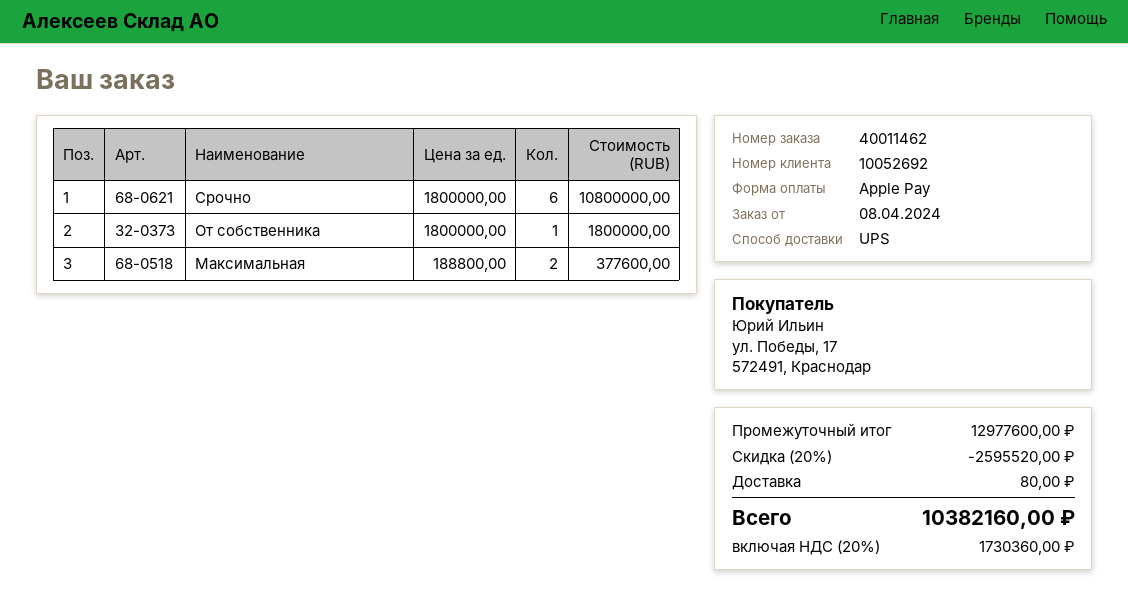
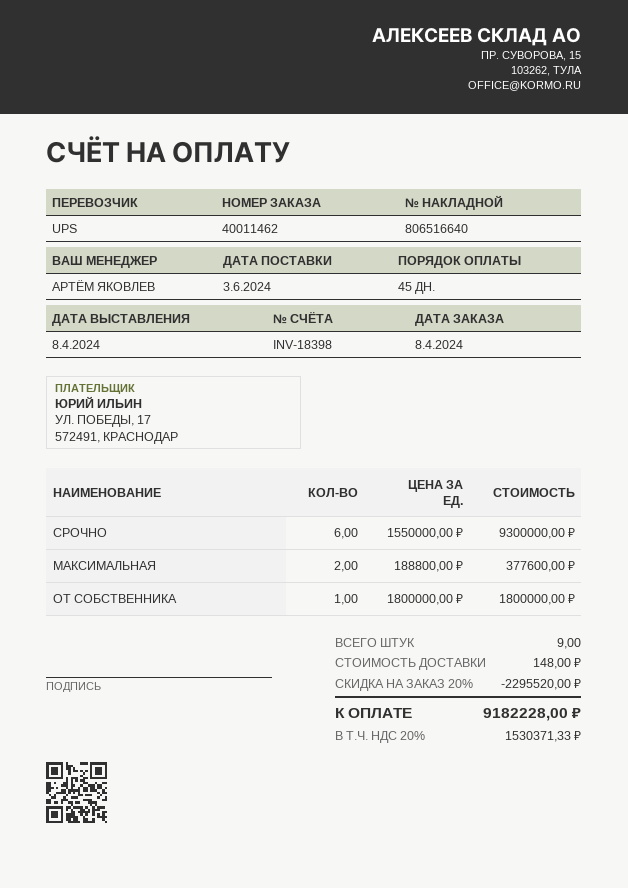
Срочно: 6 x 1800000.00 = 10800000.00 -> 6 x 1550000.00 = 9300000.00
discount: 20% = 2595520.00 -> 20% = 2295520.00
shipping: 80.00 -> 148.00
tax: 20% = 1730360.00 -> 20% = 1530371.33
total: 10382160.00 -> 9182228.00

